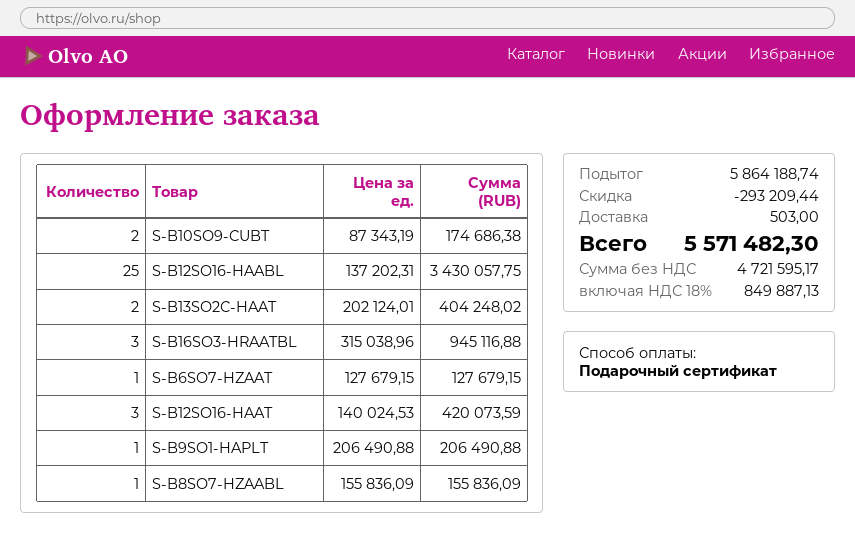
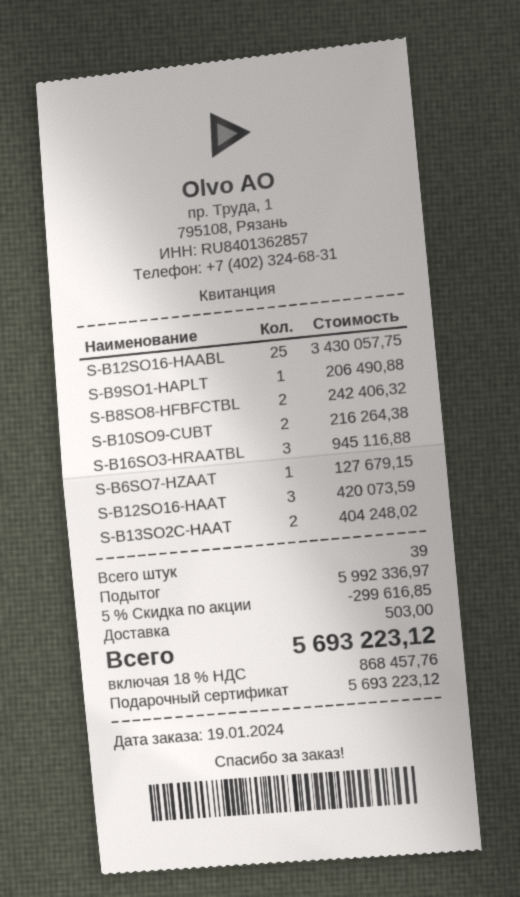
S-B10SO9-CUBT: 2 for 174686.38 -> 2 for 216264.38
S-B8SO7-HZAABL: 1 for 155836.09 -> none
S-B8SO8-HFBFCTBL: none -> 2 for 242406.32
subtotal: 5864188.74 -> 5992336.97
discount: 293209.44 -> 299616.85
tax: 18% = 849887.13 -> 18% = 868457.76
total: 5571482.30 -> 5693223.12

